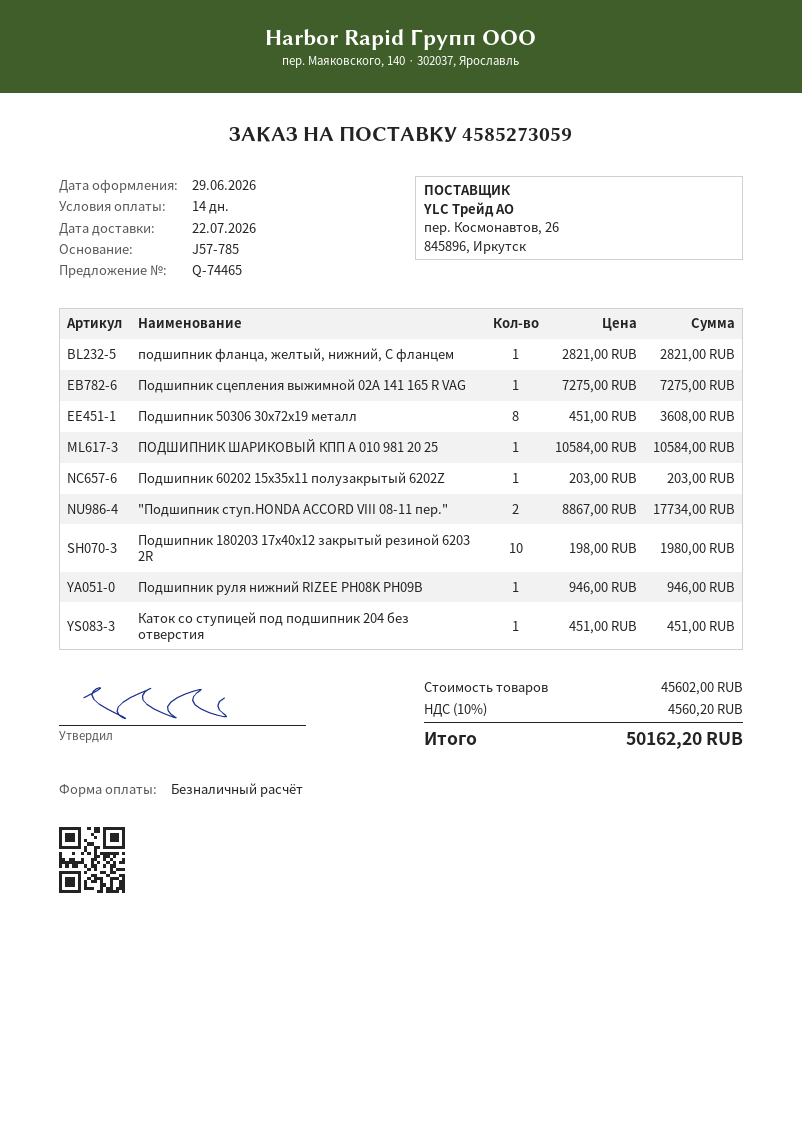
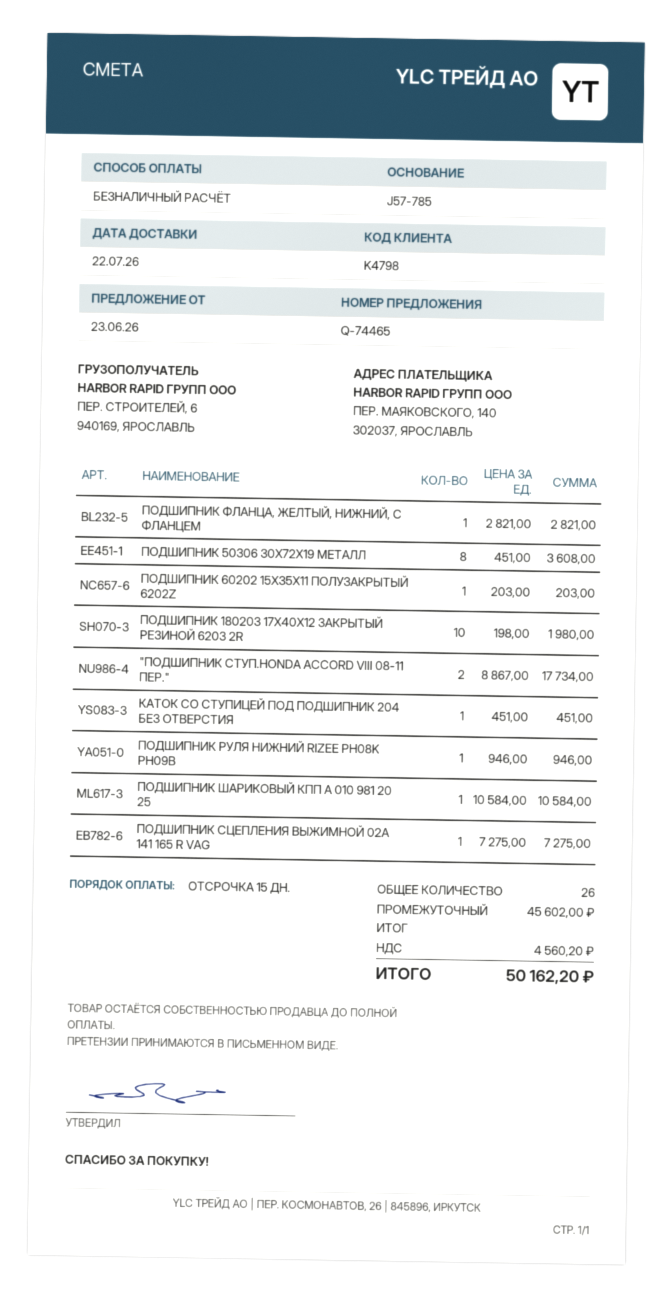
payment terms: 14 days -> 15 days

